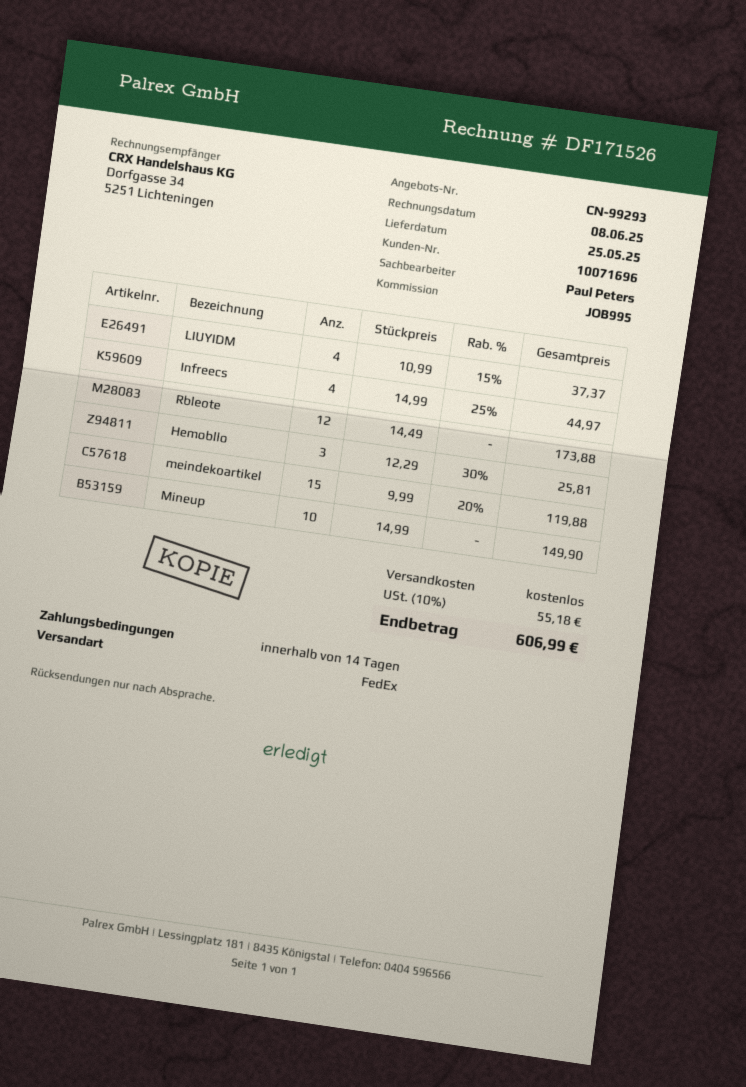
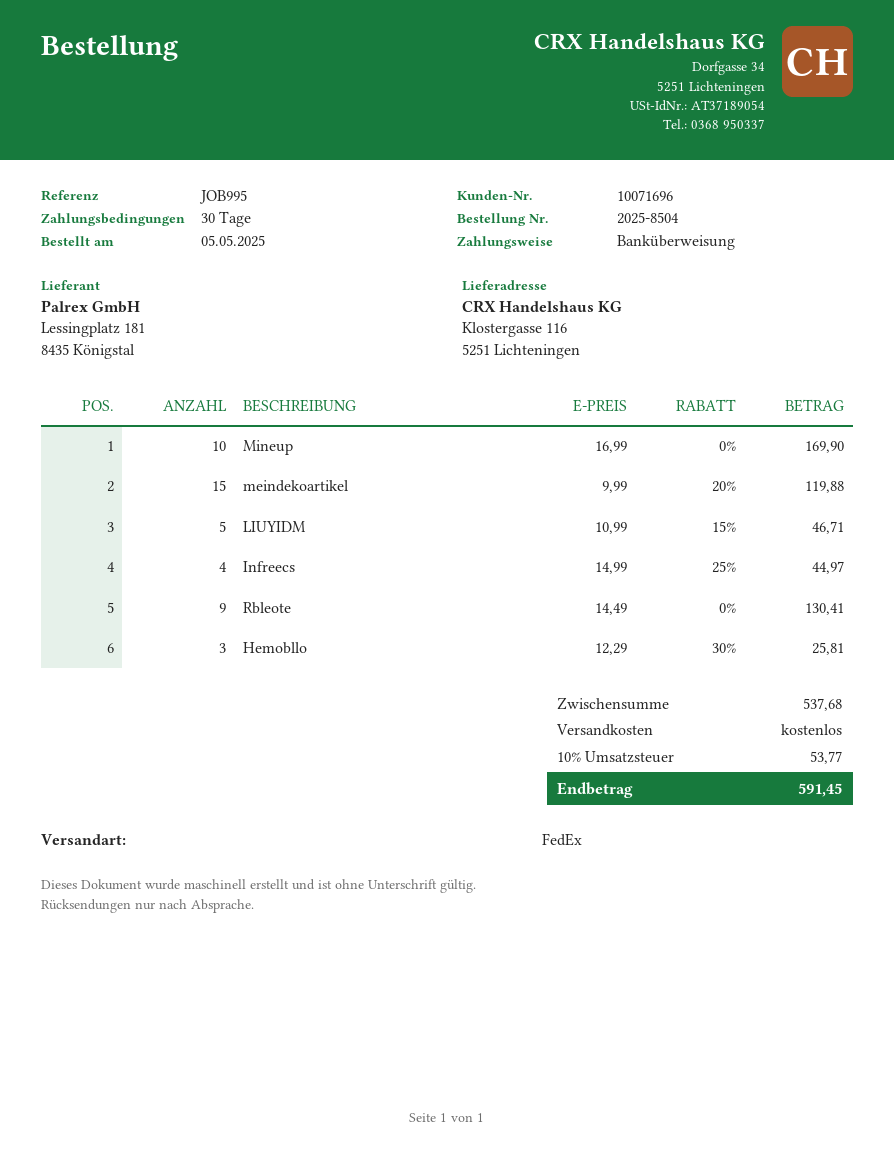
payment terms: 14 days -> 30 days
LIUYIDM: 4 x 10.99 - 15% = 37.37 -> 5 x 10.99 - 15% = 46.71
Rbleote: 12 x 14.49 = 173.88 -> 9 x 14.49 = 130.41
Mineup: 10 x 14.99 = 149.90 -> 10 x 16.99 = 169.90
tax: 10% = 55.18 -> 10% = 53.77
total: 606.99 -> 591.45

